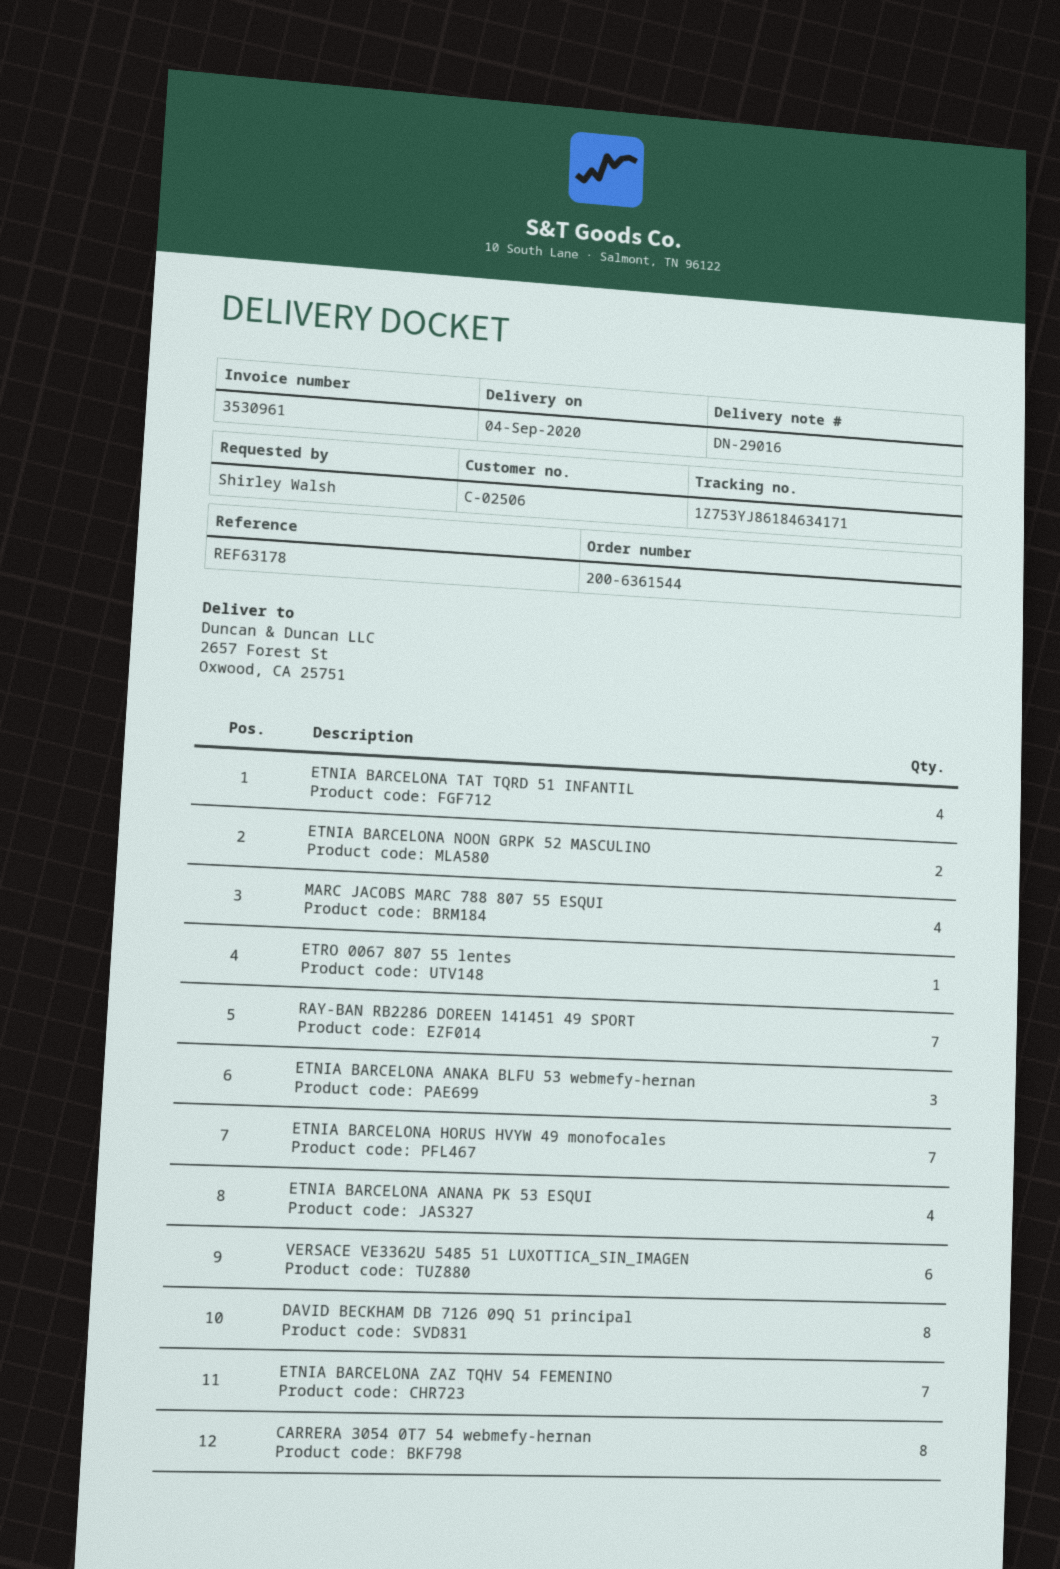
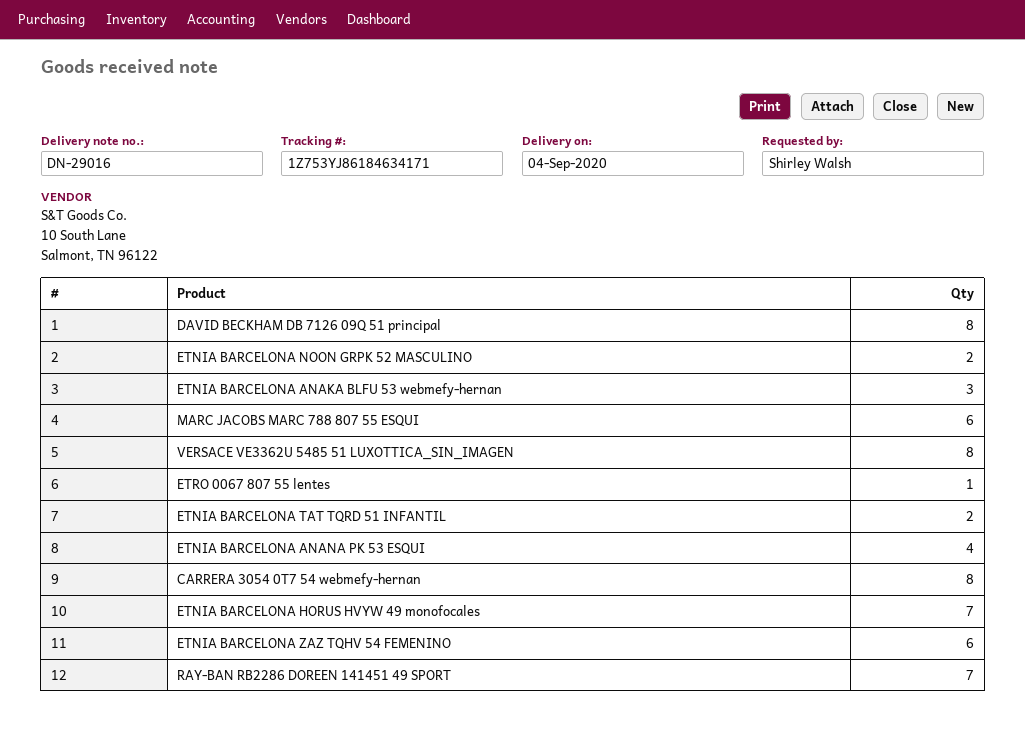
ETNIA BARCELONA TAT TQRD 51 INFANTIL: 4 -> 2
MARC JACOBS MARC 788 807 55 ESQUI: 4 -> 6
VERSACE VE3362U 5485 51 LUXOTTICA_SIN_IMAGEN: 6 -> 8
ETNIA BARCELONA ZAZ TQHV 54 FEMENINO: 7 -> 6

